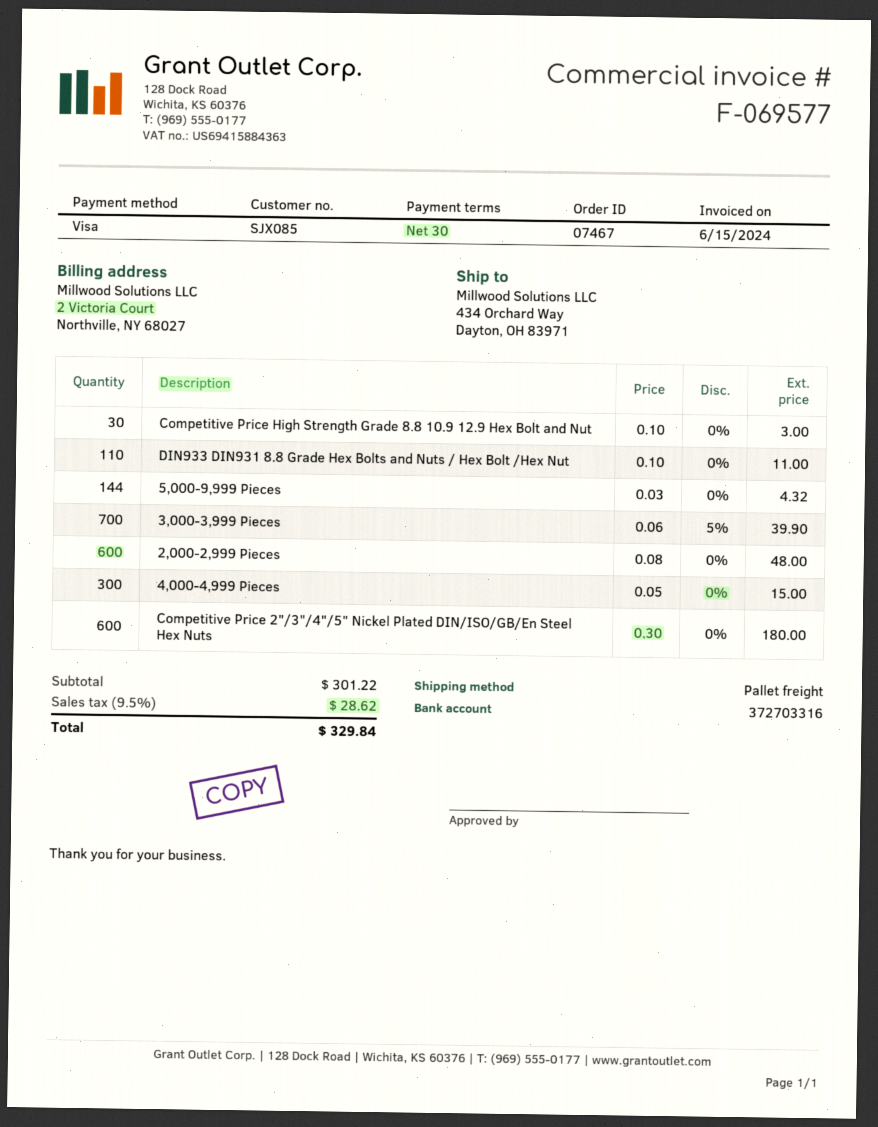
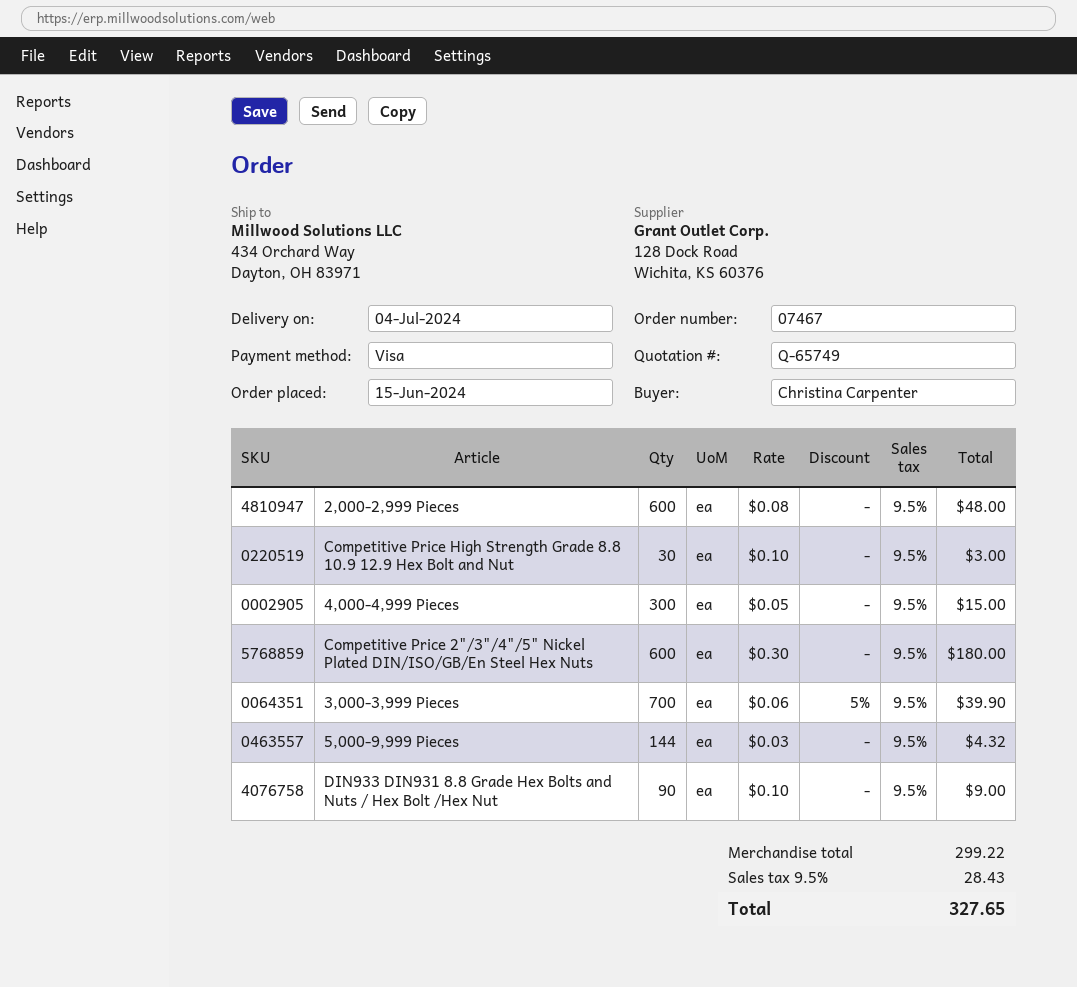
DIN933 DIN931 8.8 Grade Hex Bolts and Nuts / Hex Bolt /Hex Nut: 110 x 0.10 = 11.00 -> 90 x 0.10 = 9.00
subtotal: 301.22 -> 299.22
tax: 9.5% = 28.62 -> 9.5% = 28.43
total: 329.84 -> 327.65

